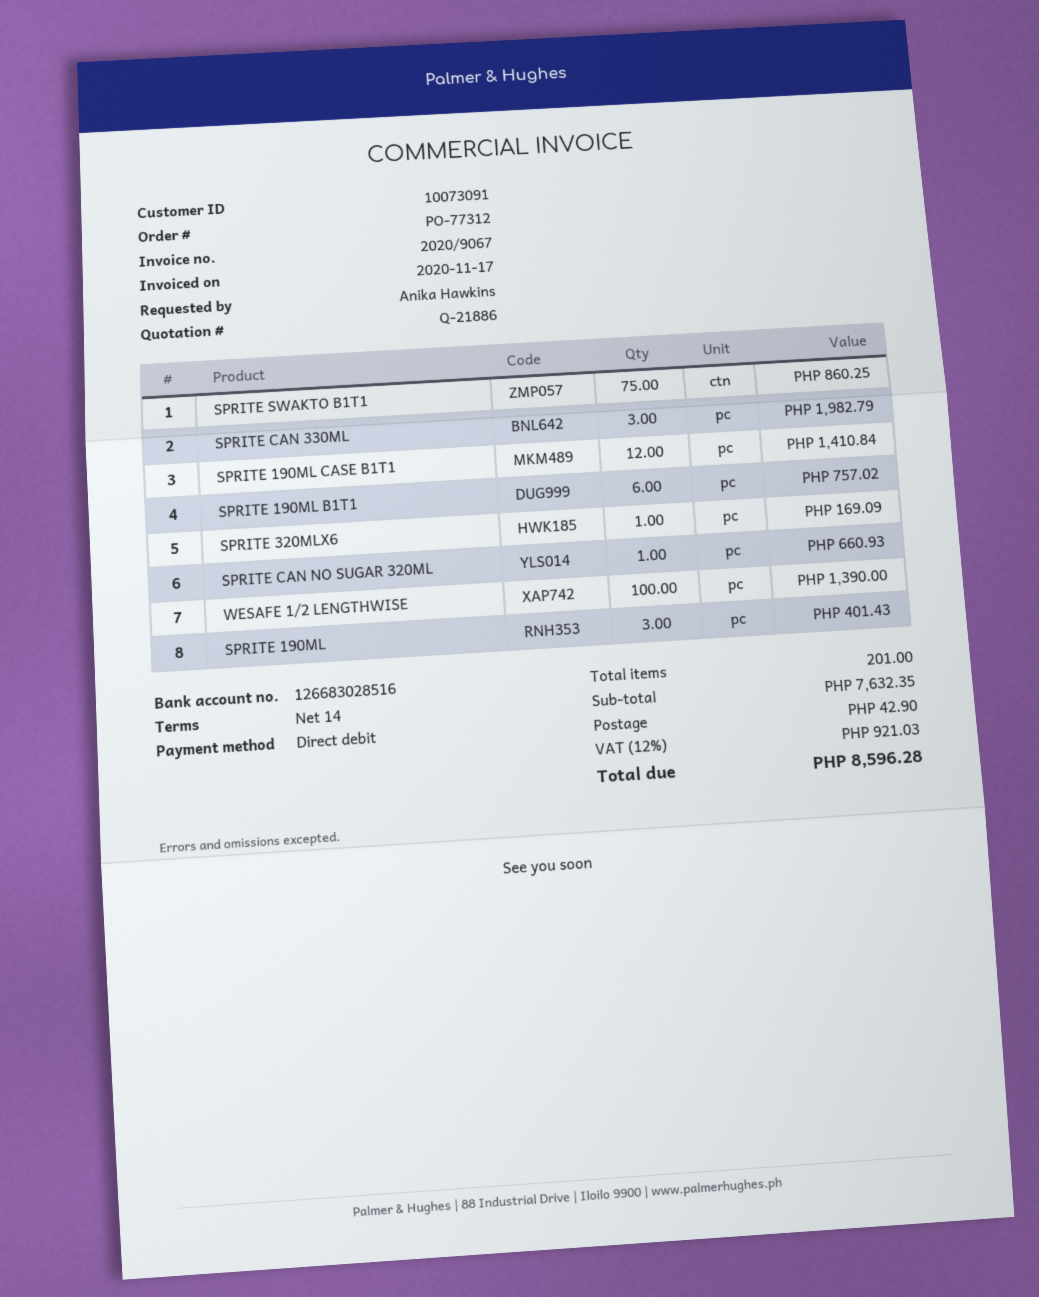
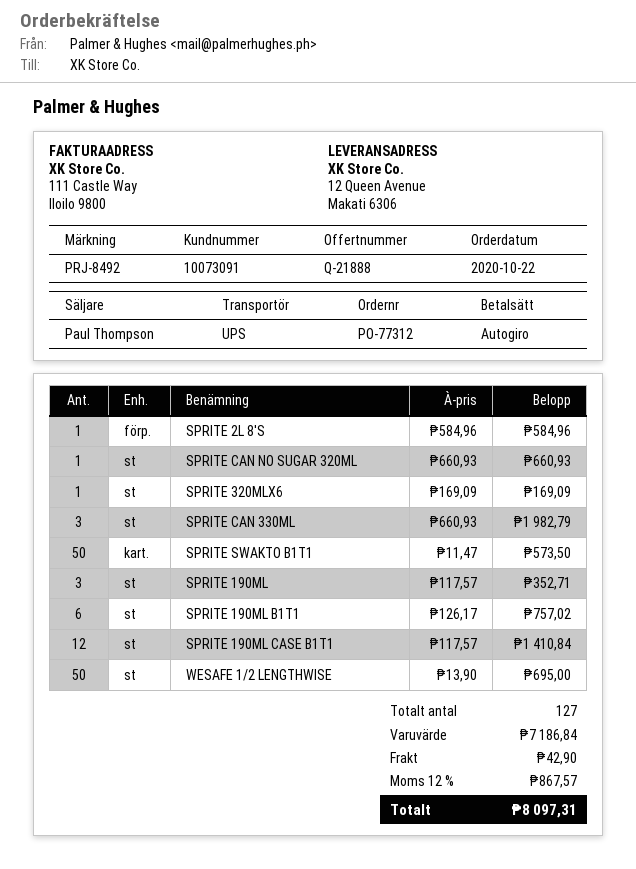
quote number: Q-21886 -> Q-21888
SPRITE SWAKTO B1T1: 75 for 860.25 -> 50 for 573.50
WESAFE 1/2 LENGTHWISE: 100 for 1390.00 -> 50 for 695.00
SPRITE 190ML: 3 for 401.43 -> 3 for 352.71
SPRITE 2L 8'S: none -> 1 for 584.96
total quantity: 201 -> 127
subtotal: 7632.35 -> 7186.84
tax: 12% = 921.03 -> 12% = 867.57
total: 8596.28 -> 8097.31

